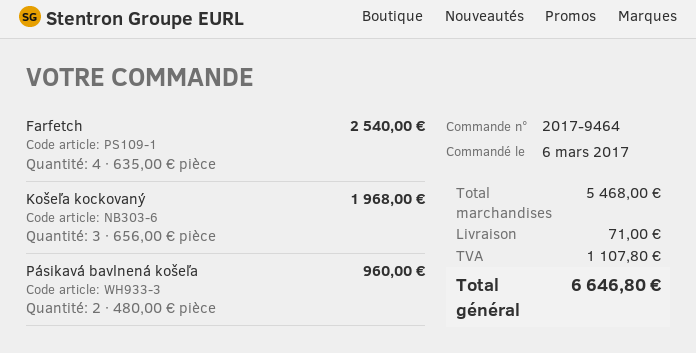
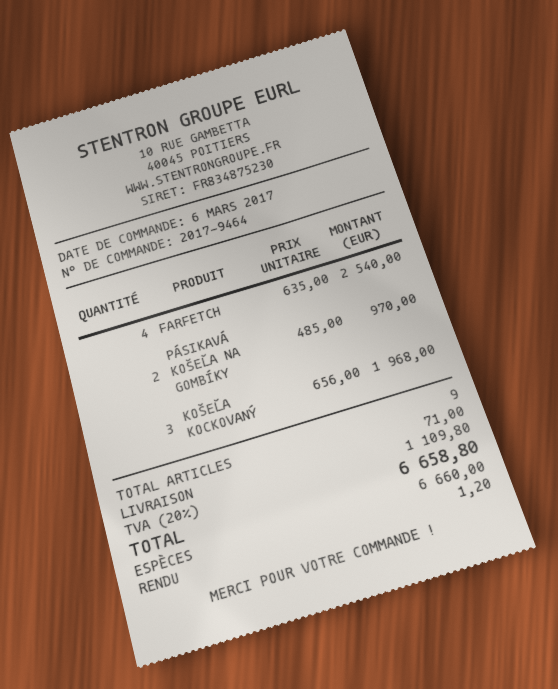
Pásikavá bavlnená košeľa: 2 x 480.00 = 960.00 -> none
PÁSIKAVÁ KOŠEĽA NA GOMBÍKY: none -> 2 x 485.00 = 970.00
tax: 1107.80 -> 1109.80
total: 6646.80 -> 6658.80

